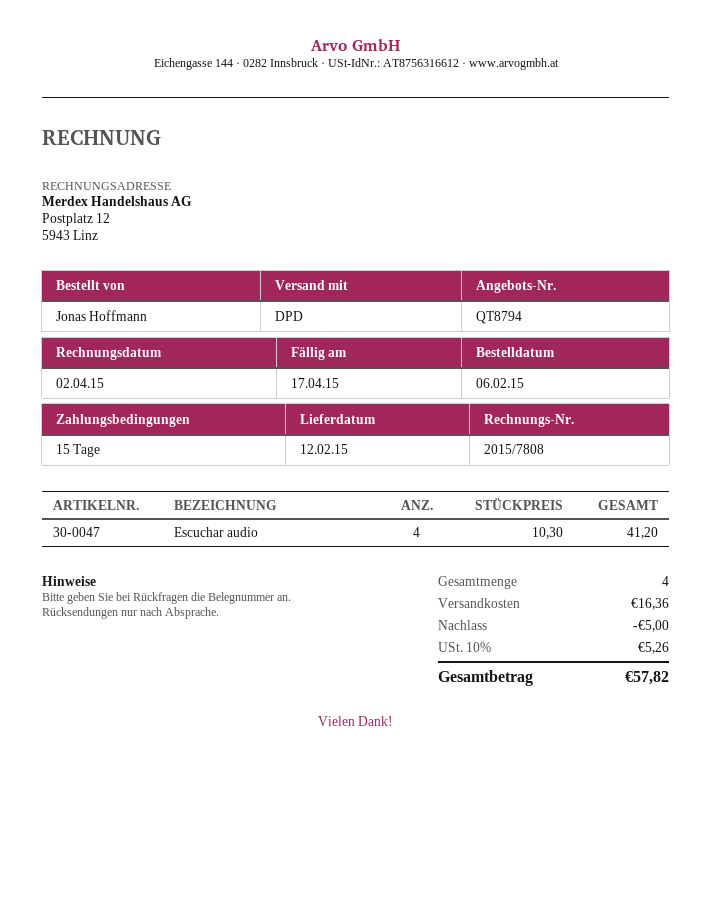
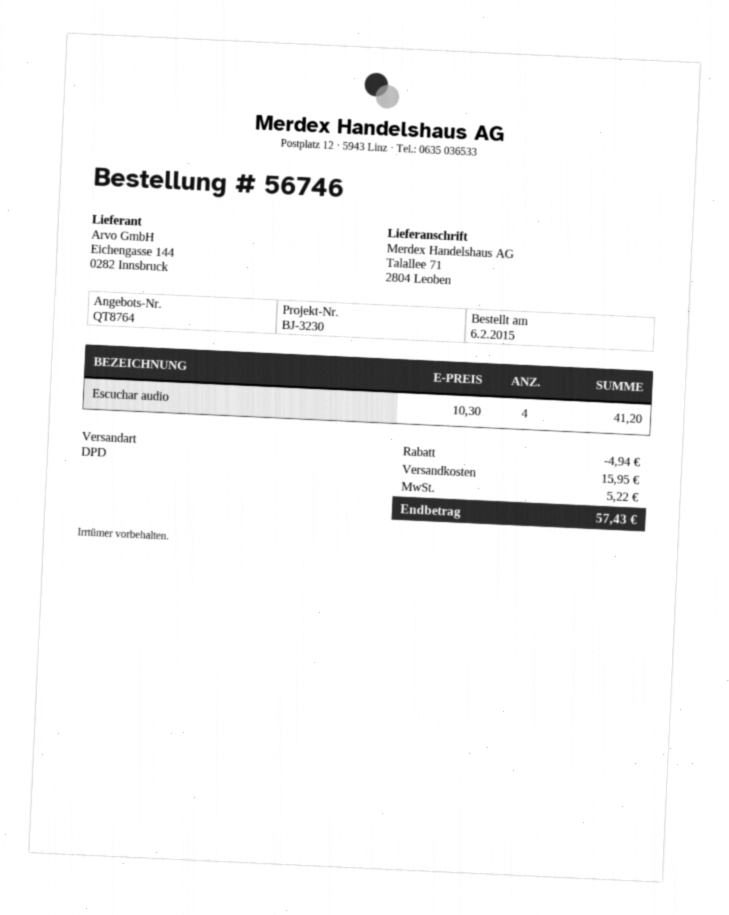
quote number: QT8794 -> QT8764
discount: 5.00 -> 4.94
shipping: 16.36 -> 15.95
tax: 5.26 -> 5.22
total: 57.82 -> 57.43

